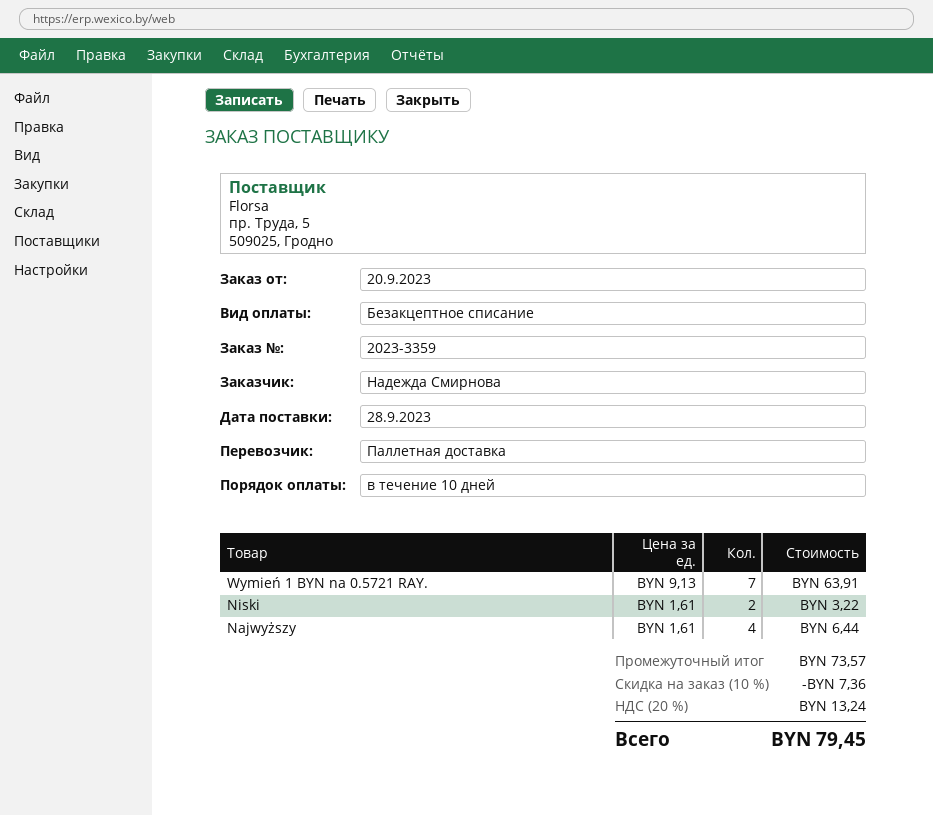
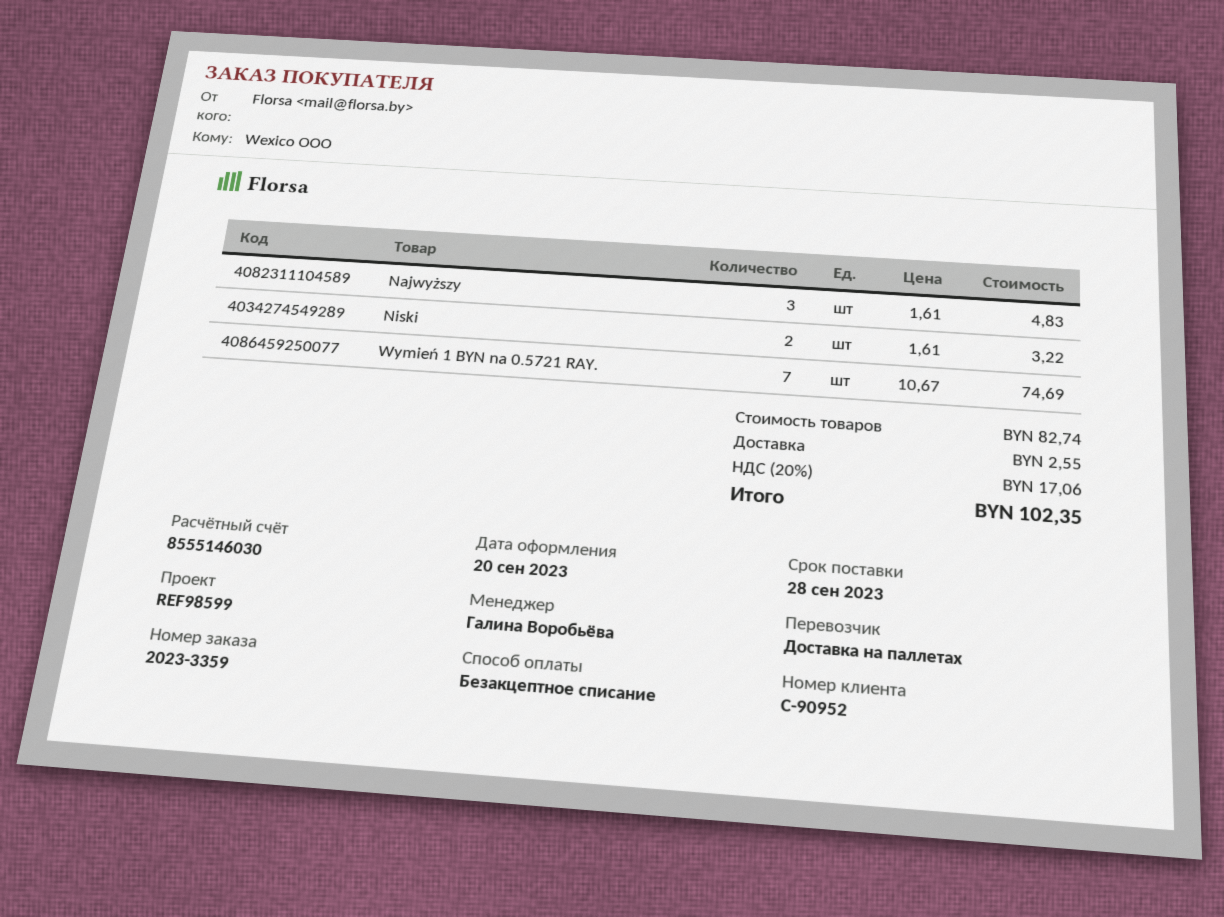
Wymień 1 BYN na 0.5721 RAY.: 7 x 9.13 = 63.91 -> 7 x 10.67 = 74.69
Najwyższy: 4 x 1.61 = 6.44 -> 3 x 1.61 = 4.83
subtotal: 73.57 -> 82.74
discount: 10% = 7.36 -> none
shipping: none -> 2.55
tax: 20% = 13.24 -> 20% = 17.06
total: 79.45 -> 102.35

